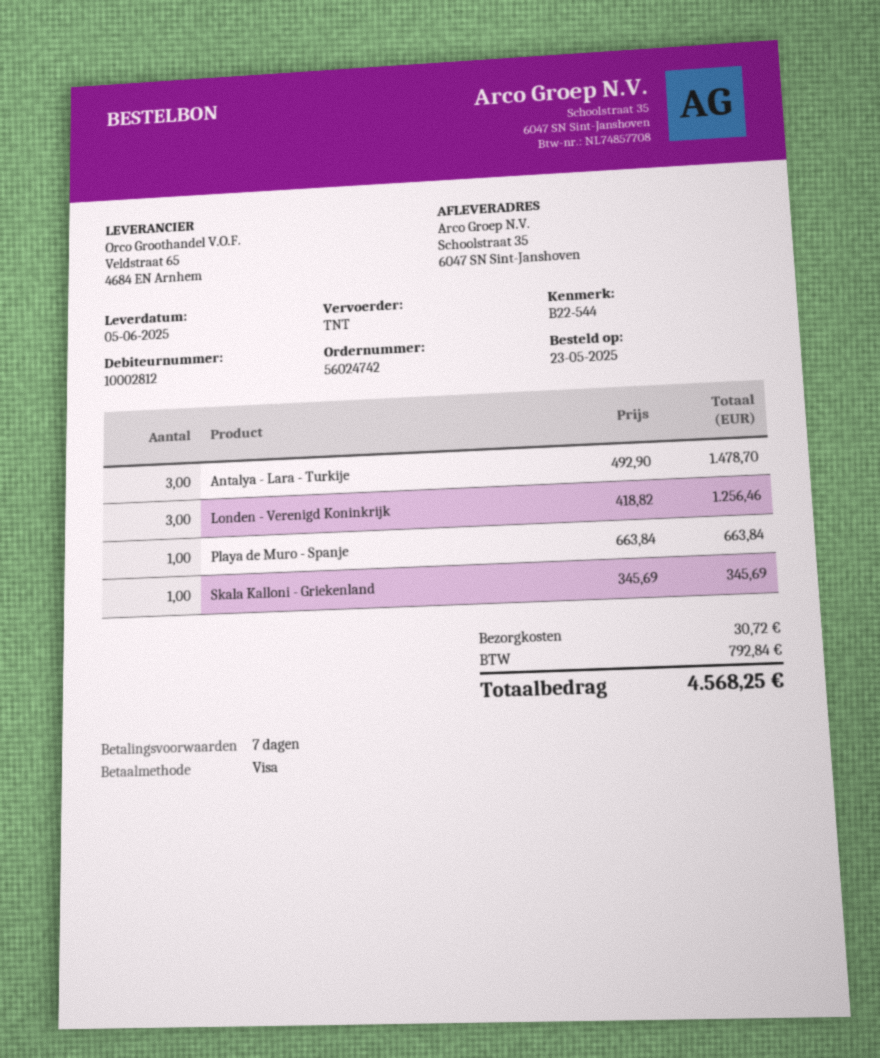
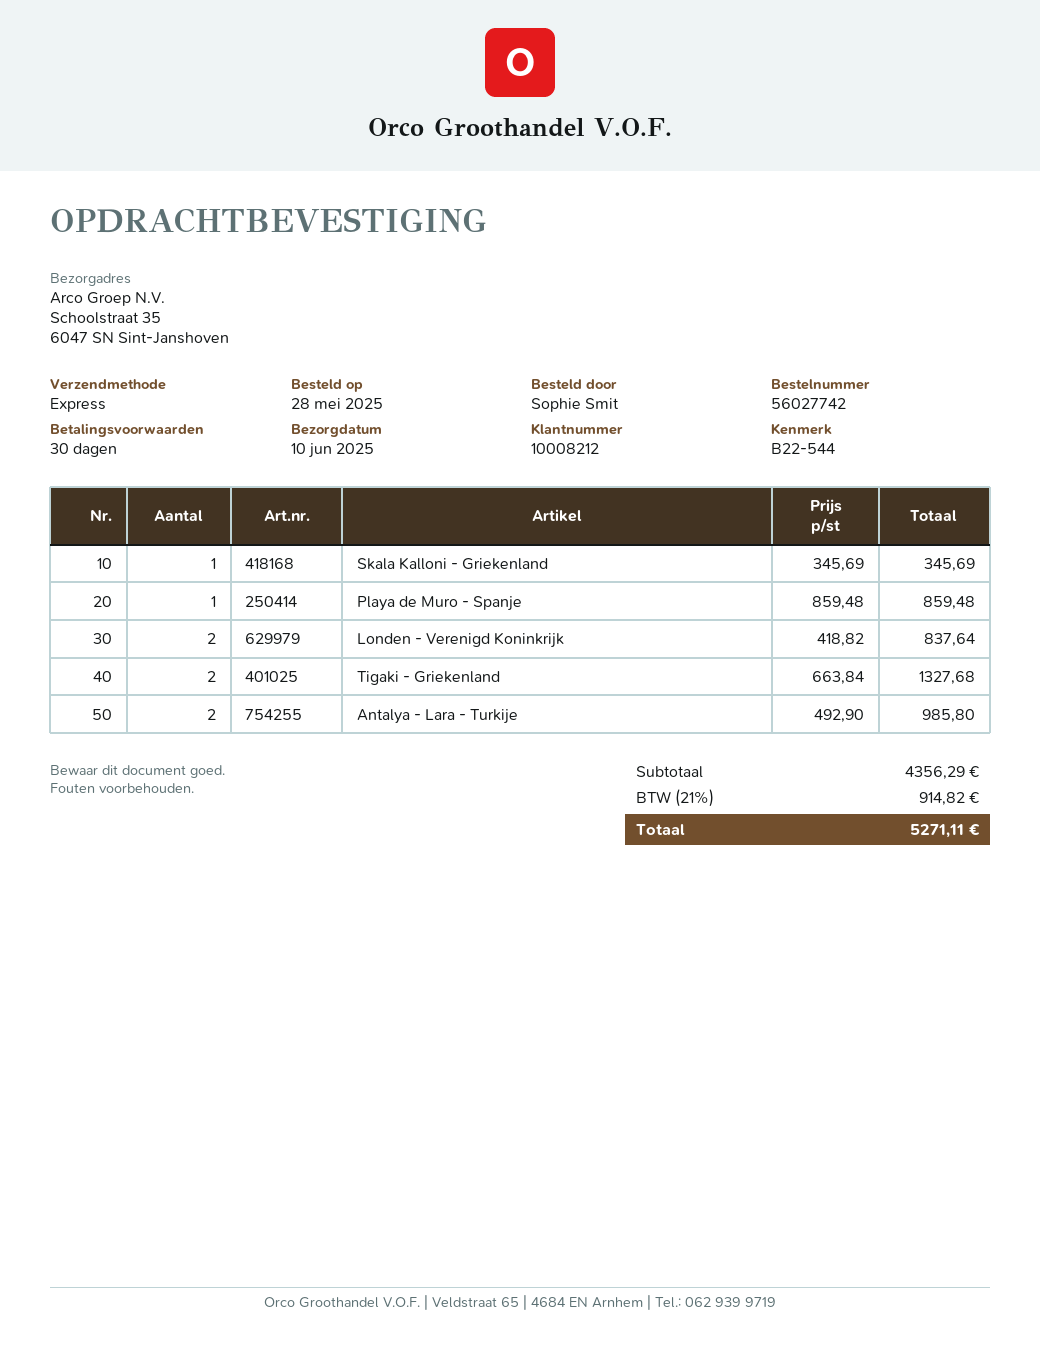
order number: 56024742 -> 56027742
order date: 2025-05-23 -> 2025-05-28
delivery date: 2025-06-05 -> 2025-06-10
payment terms: 7 days -> 30 days
customer number: 10002812 -> 10008212
shipping method: TNT -> express
Antalya - Lara - Turkije: 3 x 492.90 = 1478.70 -> 2 x 492.90 = 985.80
Londen - Verenigd Koninkrijk: 3 x 418.82 = 1256.46 -> 2 x 418.82 = 837.64
Playa de Muro - Spanje: 1 x 663.84 = 663.84 -> 1 x 859.48 = 859.48
Tigaki - Griekenland: none -> 2 x 663.84 = 1327.68
shipping: 30.72 -> none
tax: 792.84 -> 914.82
total: 4568.25 -> 5271.11

